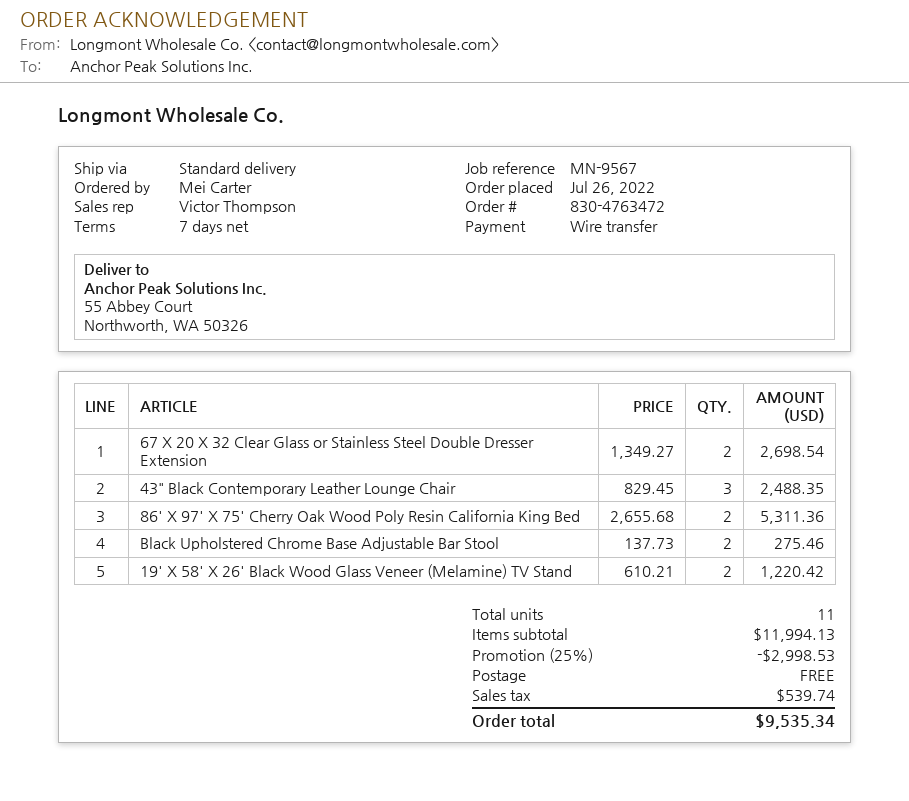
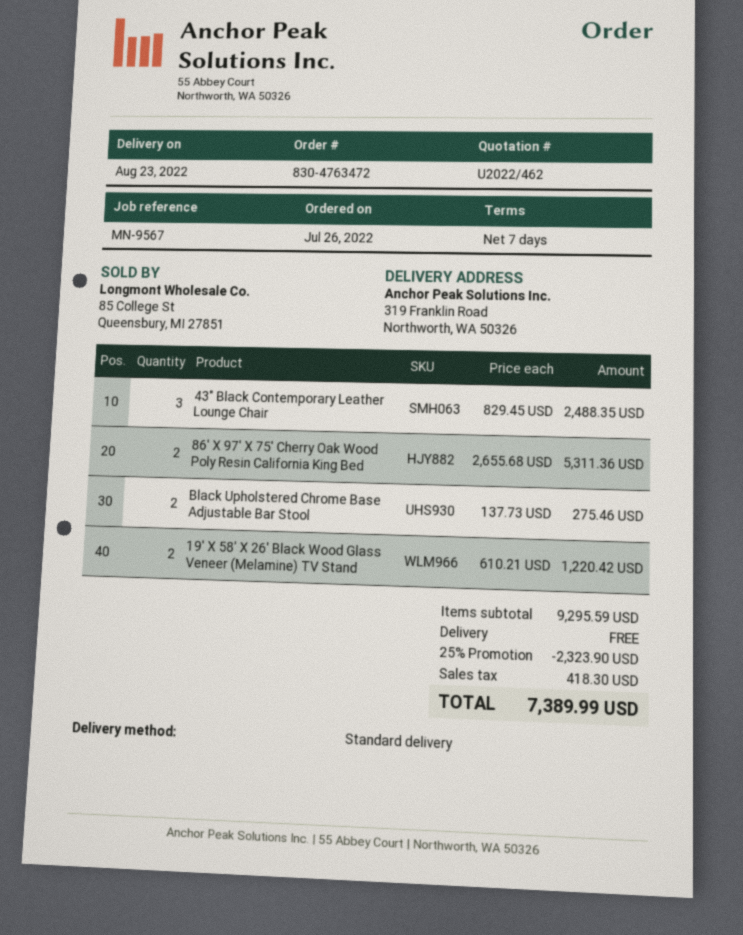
ship to: 55 Abbey Court, Northworth, WA 50326 -> 319 Franklin Road, Northworth, WA 50326
67 X 20 X 32 Clear Glass or Stainless Steel Double Dresser Extension: 2 x 1349.27 = 2698.54 -> none
subtotal: 11994.13 -> 9295.59
discount: 25% = 2998.53 -> 25% = 2323.90
tax: 539.74 -> 418.30
total: 9535.34 -> 7389.99

